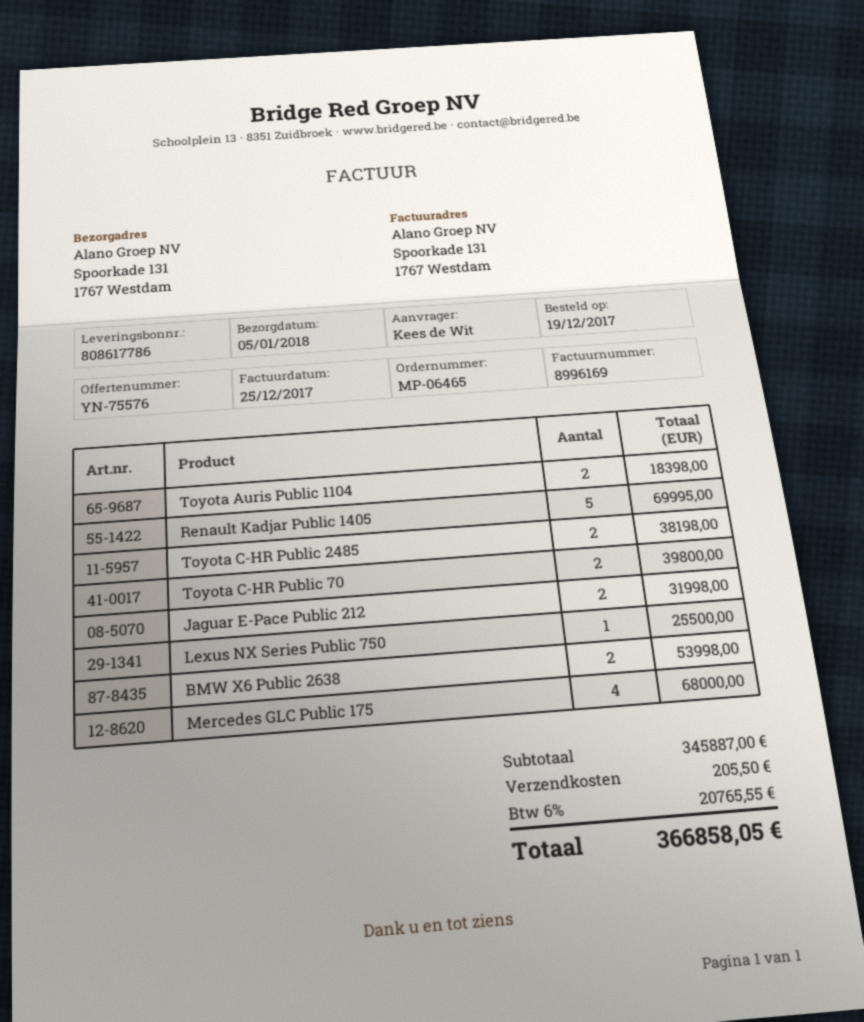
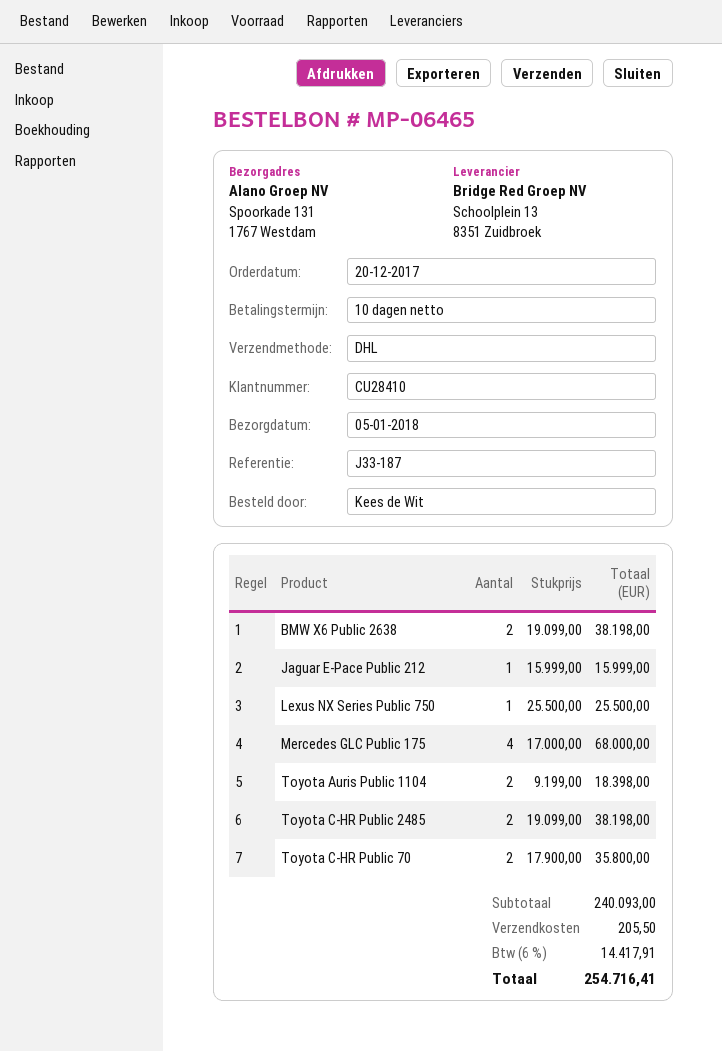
order date: 2017-12-19 -> 2017-12-20
Renault Kadjar Public 1405: 5 for 69995.00 -> none
Toyota C-HR Public 70: 2 for 39800.00 -> 2 for 35800.00
Jaguar E-Pace Public 212: 2 for 31998.00 -> 1 for 15999.00
BMW X6 Public 2638: 2 for 53998.00 -> 2 for 38198.00
subtotal: 345887.00 -> 240093.00
tax: 6% = 20765.55 -> 6% = 14417.91
total: 366858.05 -> 254716.41

